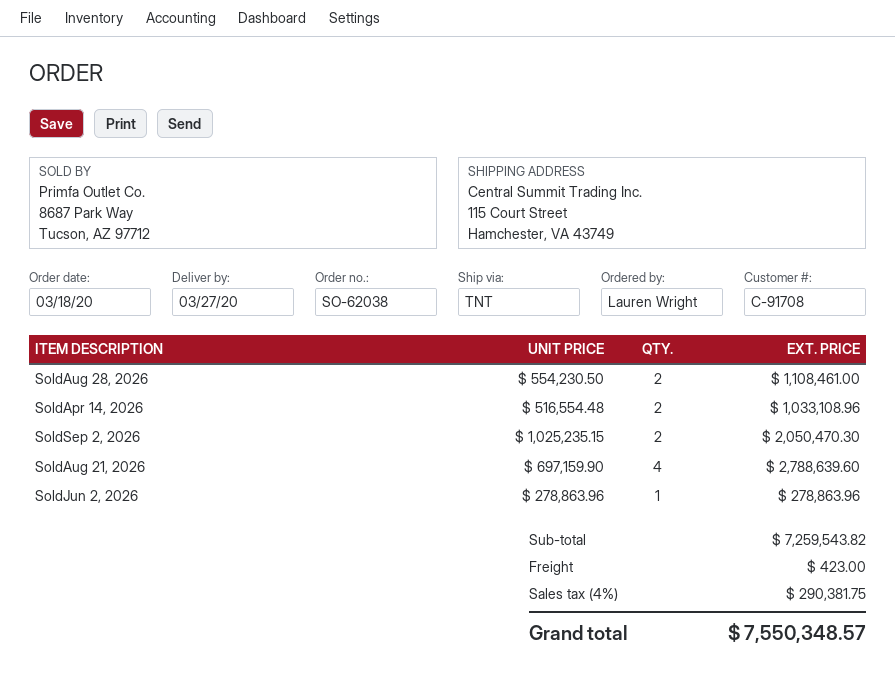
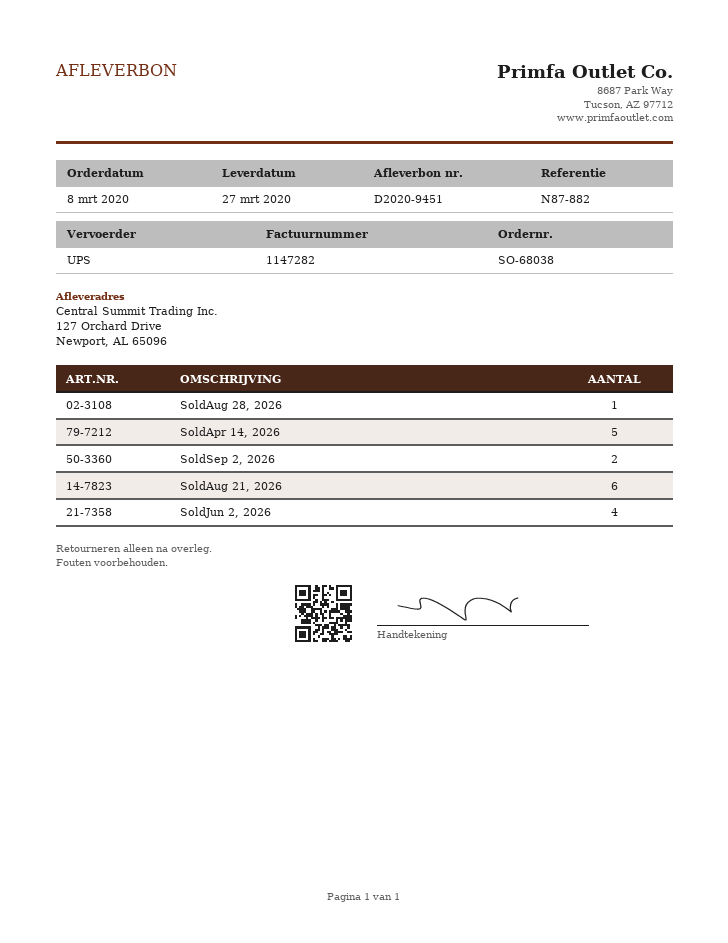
order number: SO-62038 -> SO-68038
order date: 2020-03-18 -> 2020-03-08
shipping method: TNT -> UPS
ship to: 115 Court Street, Hamchester, VA 43749 -> 127 Orchard Drive, Newport, AL 65096
SoldAug 28, 2026: 2 -> 1
SoldApr 14, 2026: 2 -> 5
SoldAug 21, 2026: 4 -> 6
SoldJun 2, 2026: 1 -> 4

